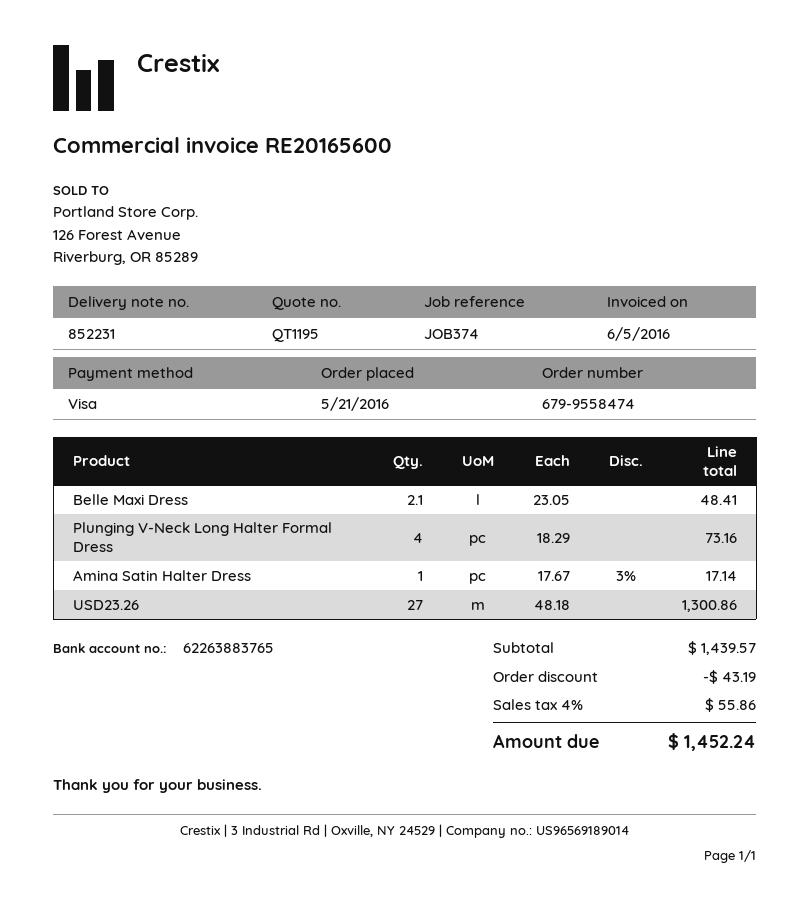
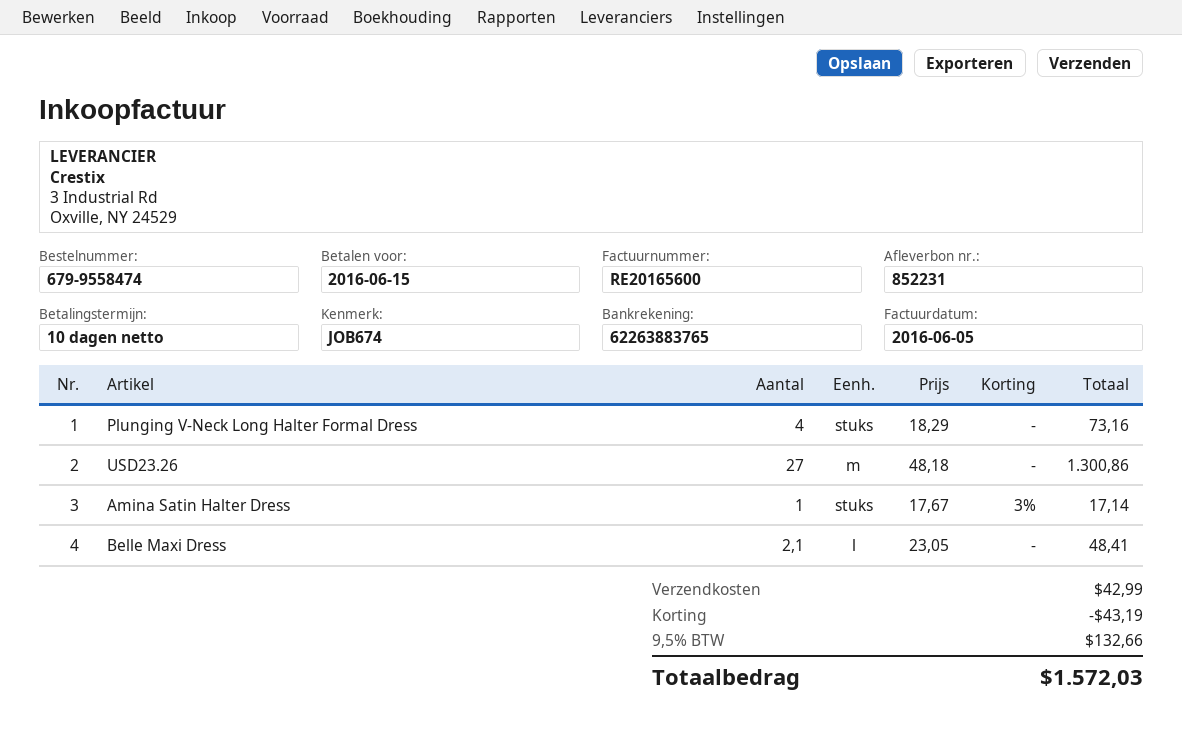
reference: JOB374 -> JOB674
shipping: none -> 42.99
tax: 4% = 55.86 -> 9.5% = 132.66
total: 1452.24 -> 1572.03

